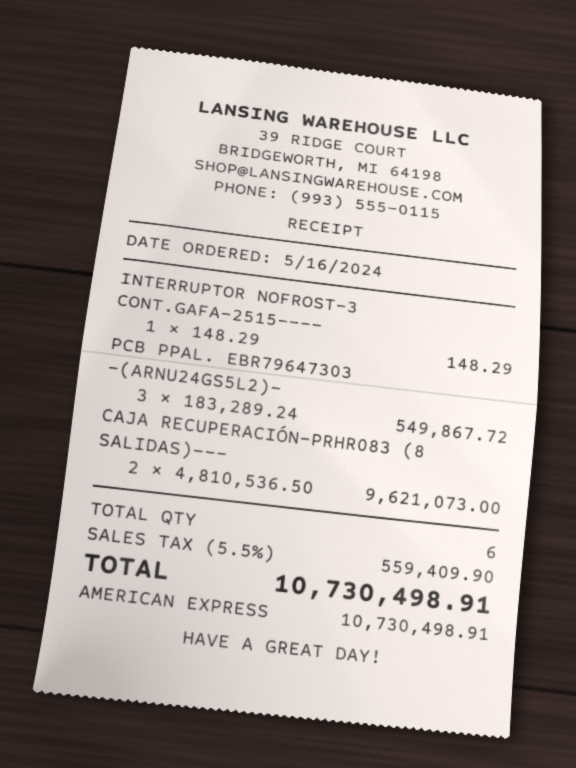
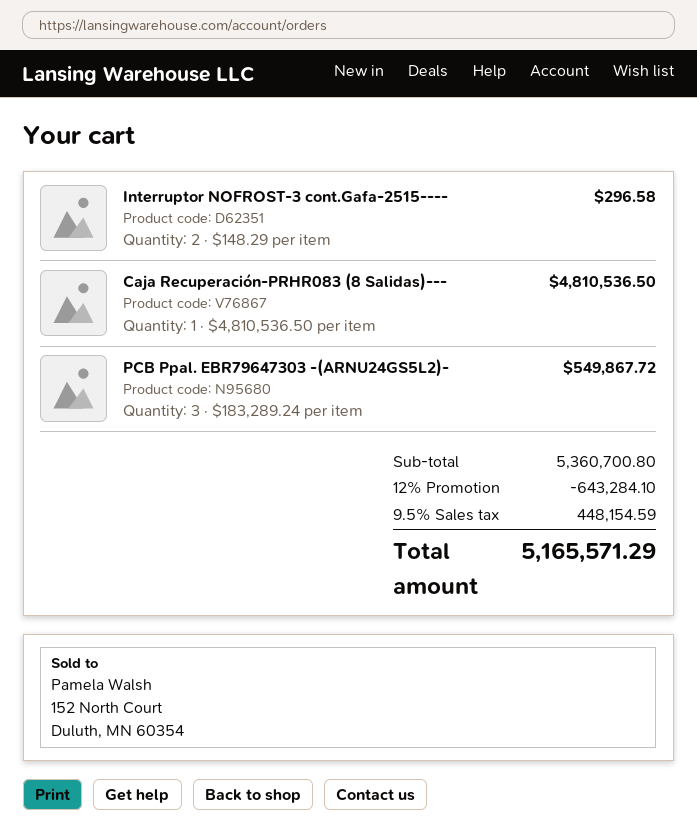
INTERRUPTOR NOFROST-3 CONT.GAFA-2515----: 1 x 148.29 = 148.29 -> 2 x 148.29 = 296.58
CAJA RECUPERACIÓN-PRHR083 (8 SALIDAS)---: 2 x 4810536.50 = 9621073.00 -> 1 x 4810536.50 = 4810536.50
discount: none -> 12% = 643284.10
tax: 5.5% = 559409.90 -> 9.5% = 448154.59
total: 10730498.91 -> 5165571.29

